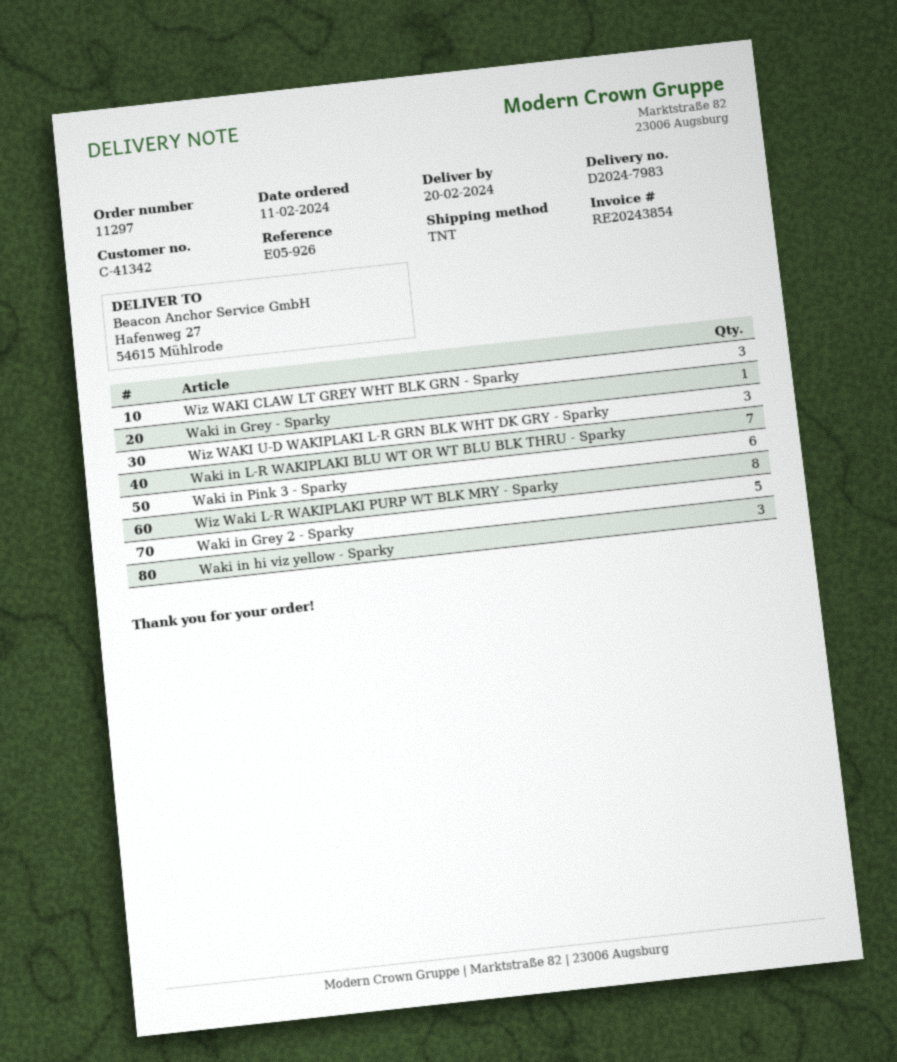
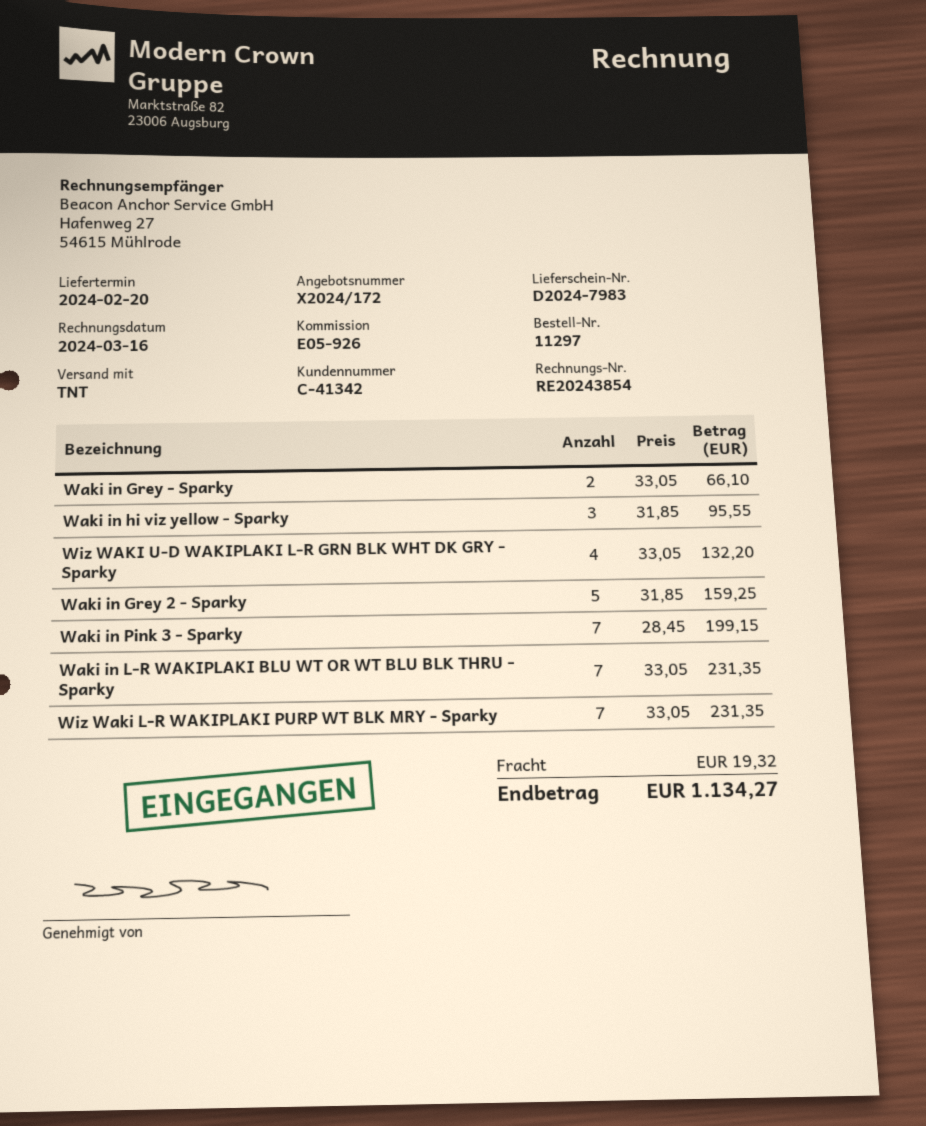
Wiz WAKI CLAW LT GREY WHT BLK GRN - Sparky: 3 -> none
Waki in Grey - Sparky: 1 -> 2
Wiz WAKI U-D WAKIPLAKI L-R GRN BLK WHT DK GRY - Sparky: 3 -> 4
Waki in Pink 3 - Sparky: 6 -> 7
Wiz Waki L-R WAKIPLAKI PURP WT BLK MRY - Sparky: 8 -> 7

